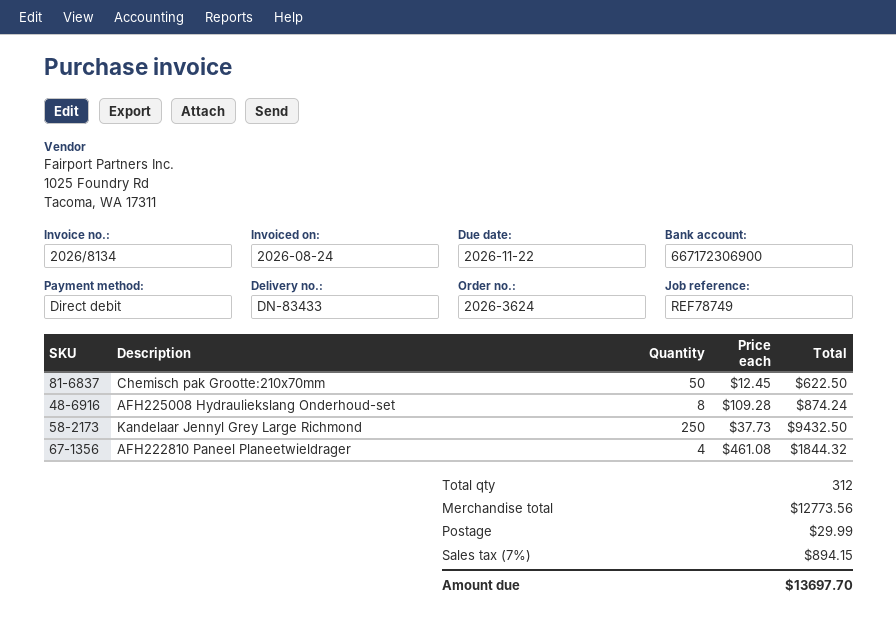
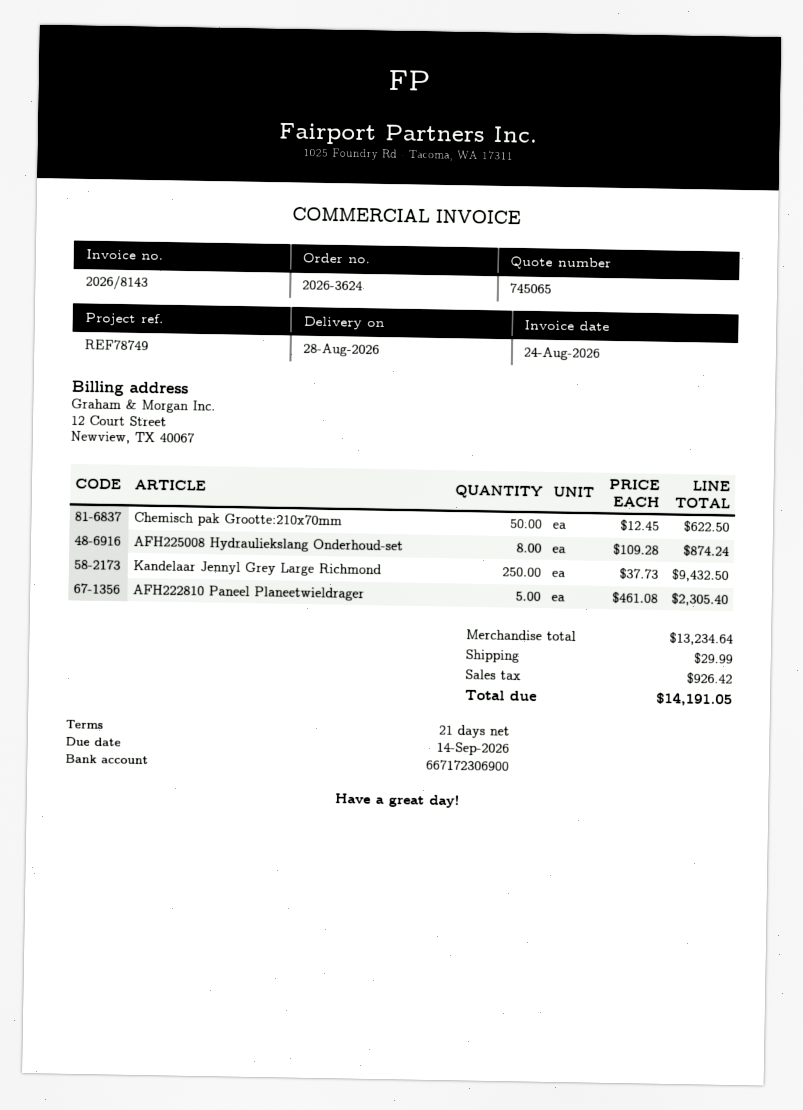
invoice number: 2026/8134 -> 2026/8143
due date: 2026-11-22 -> 2026-09-14
AFH222810 Paneel Planeetwieldrager: 4 x 461.08 = 1844.32 -> 5 x 461.08 = 2305.40
subtotal: 12773.56 -> 13234.64
tax: 894.15 -> 926.42
total: 13697.70 -> 14191.05

